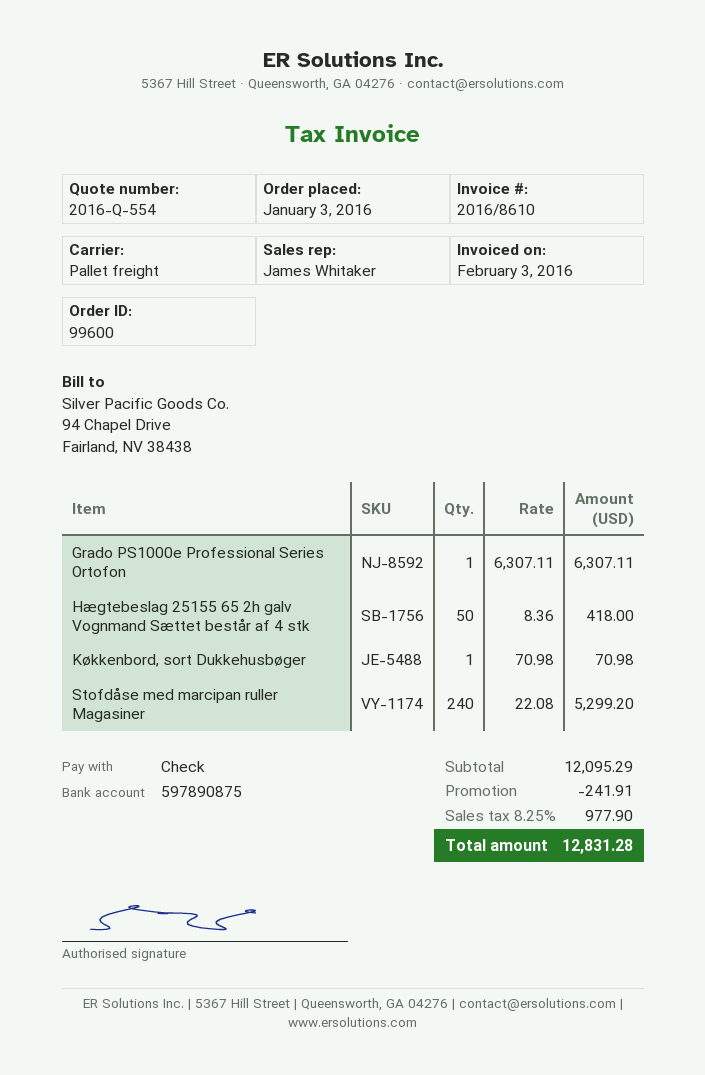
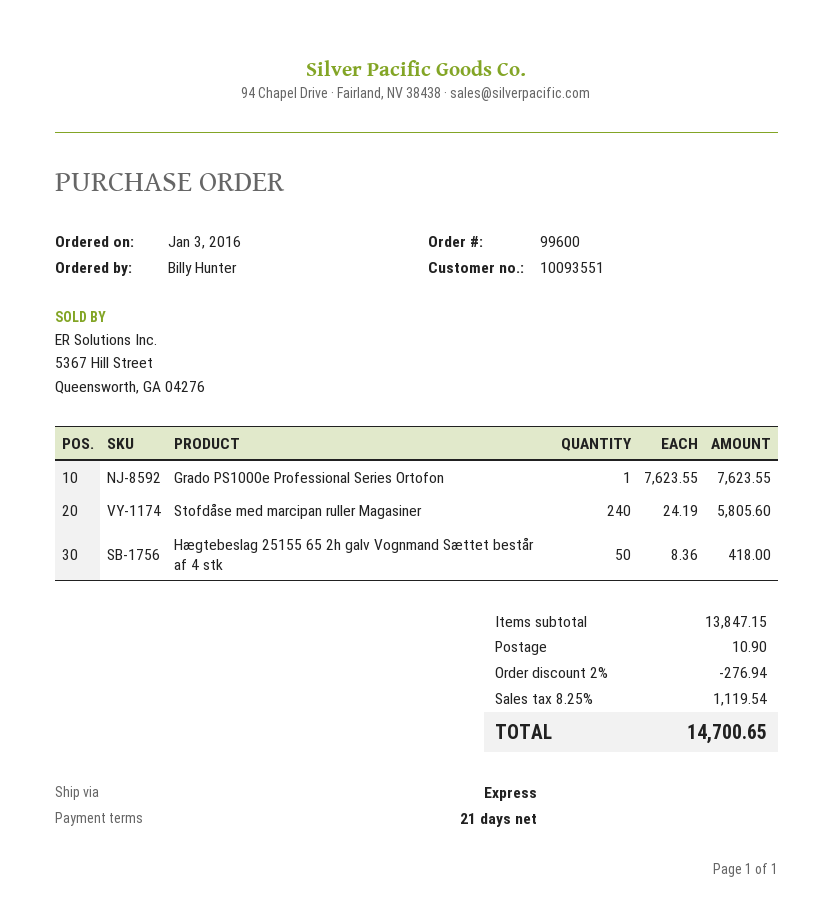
shipping method: pallet freight -> express
Grado PS1000e Professional Series Ortofon: 1 x 6307.11 = 6307.11 -> 1 x 7623.55 = 7623.55
Køkkenbord, sort Dukkehusbøger: 1 x 70.98 = 70.98 -> none
Stofdåse med marcipan ruller Magasiner: 240 x 22.08 = 5299.20 -> 240 x 24.19 = 5805.60
subtotal: 12095.29 -> 13847.15
discount: 241.91 -> 276.94
shipping: none -> 10.90
tax: 8.25% = 977.90 -> 8.25% = 1119.54
total: 12831.28 -> 14700.65

